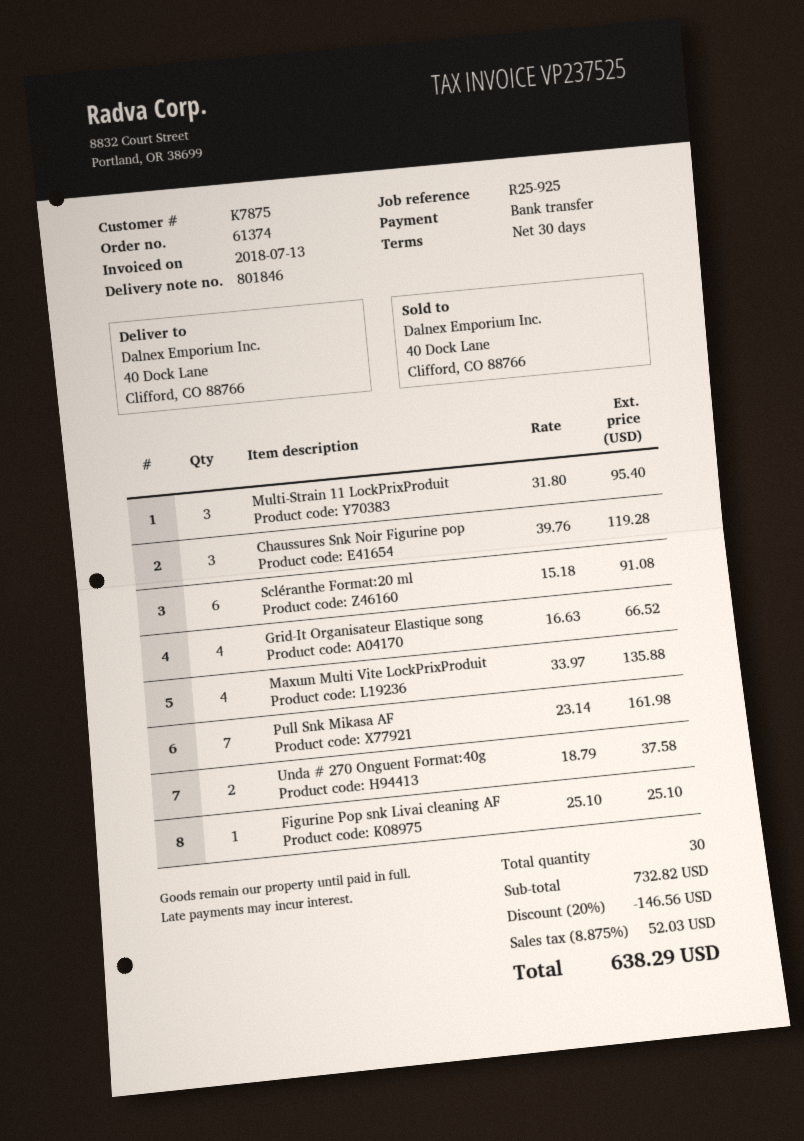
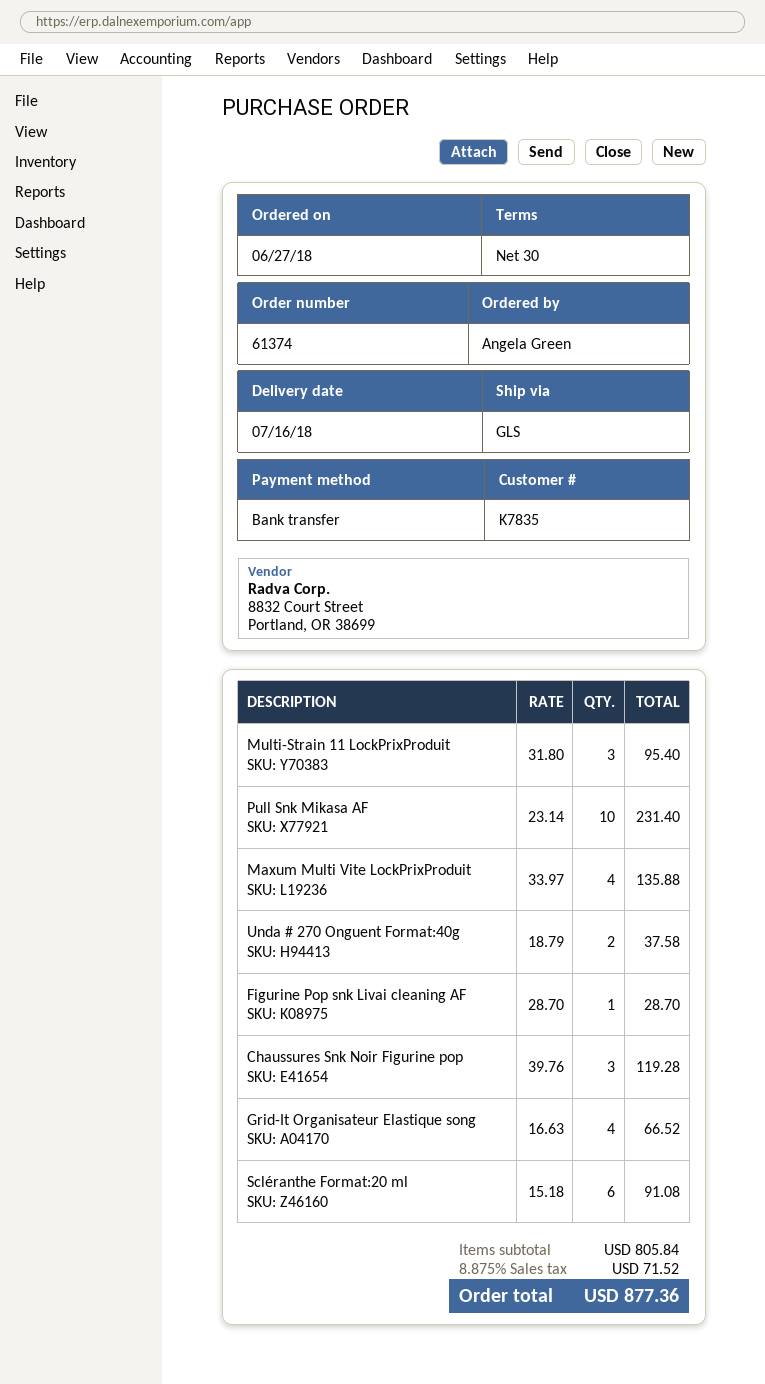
customer number: K7875 -> K7835
Pull Snk Mikasa AF: 7 x 23.14 = 161.98 -> 10 x 23.14 = 231.40
Figurine Pop snk Livai cleaning AF: 1 x 25.10 = 25.10 -> 1 x 28.70 = 28.70
subtotal: 732.82 -> 805.84
discount: 20% = 146.56 -> none
tax: 8.875% = 52.03 -> 8.875% = 71.52
total: 638.29 -> 877.36

